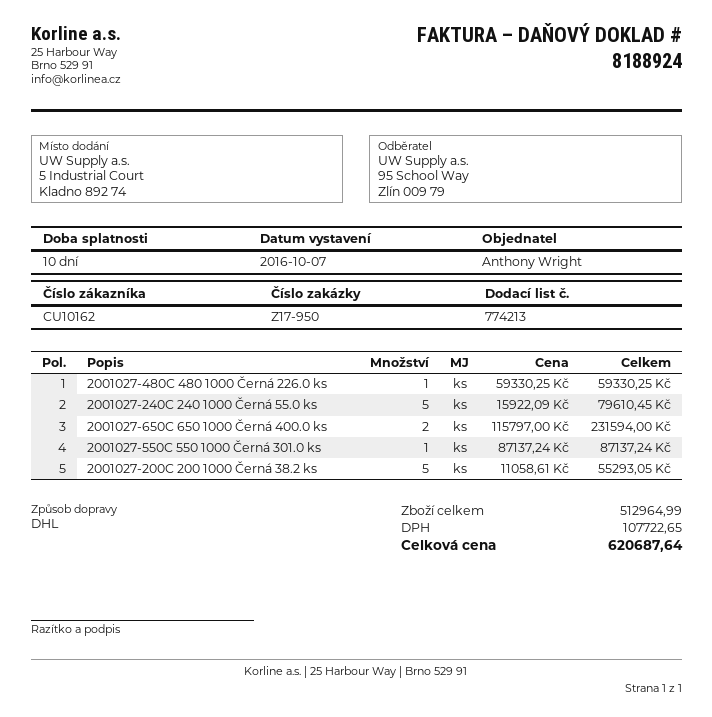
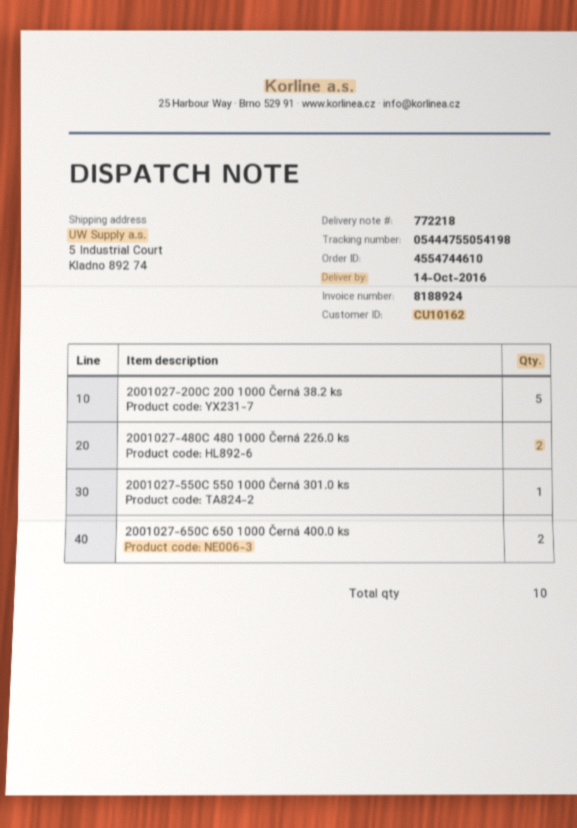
delivery note number: 774213 -> 772218
2001027-480C 480 1000 Černá 226.0 ks: 1 -> 2
2001027-240C 240 1000 Černá 55.0 ks: 5 -> none

